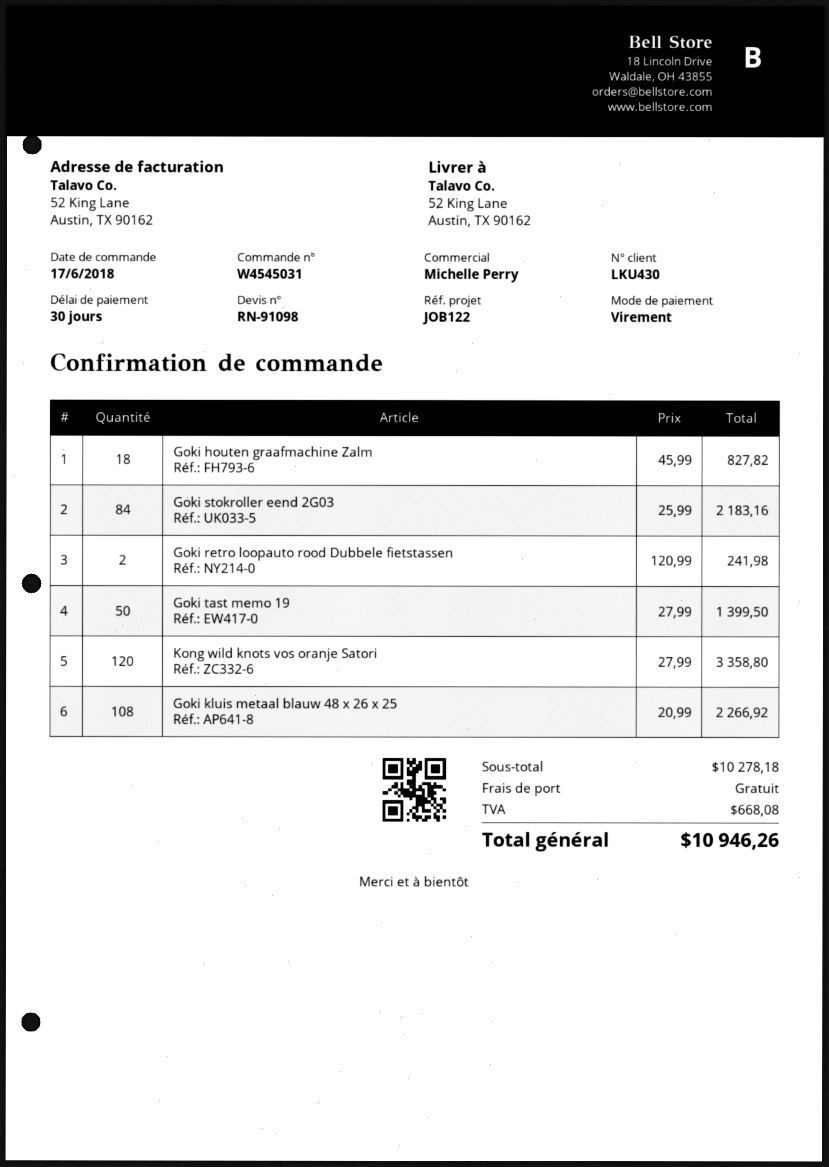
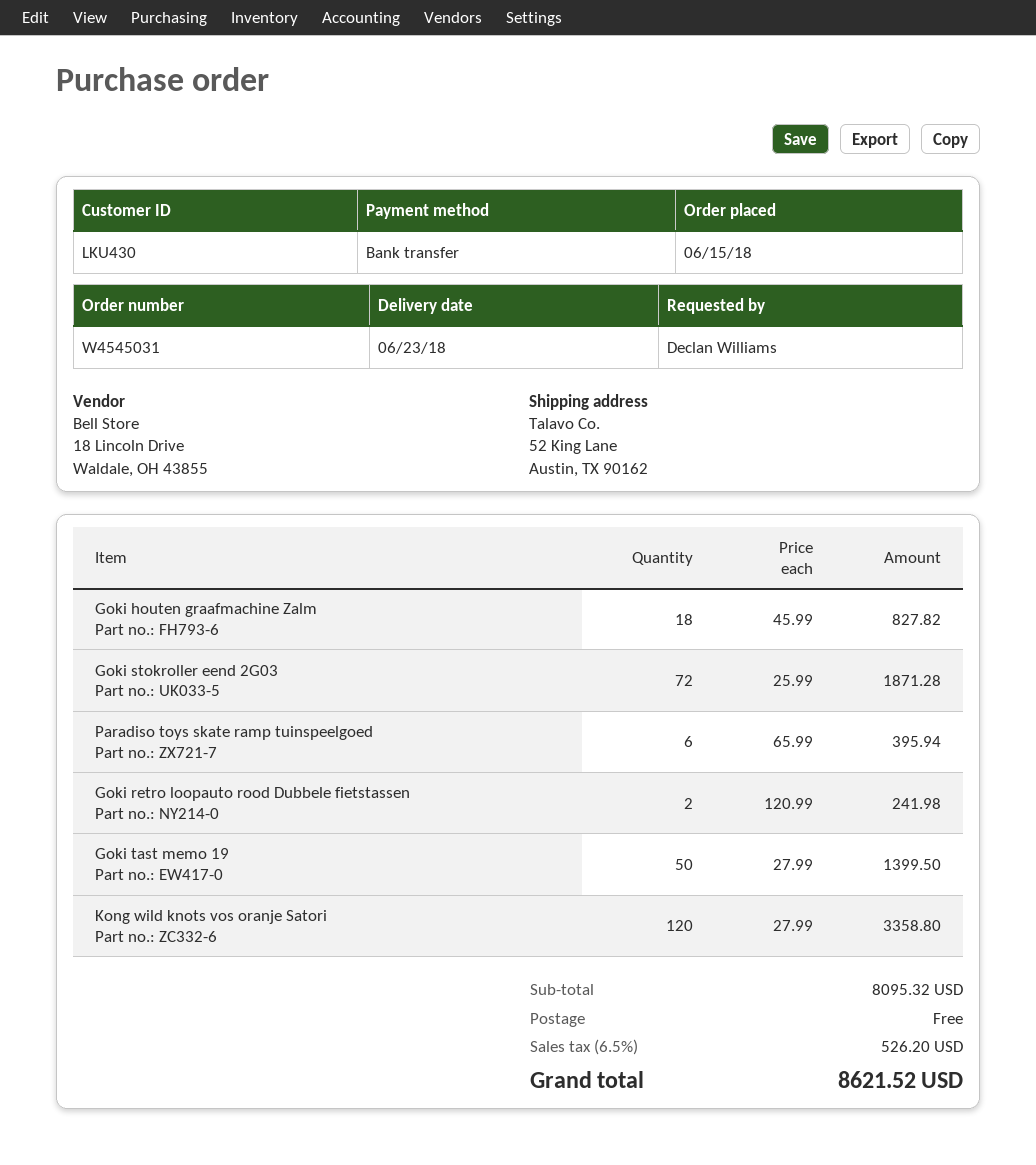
order date: 2018-06-17 -> 2018-06-15
Goki stokroller eend 2G03: 84 x 25.99 = 2183.16 -> 72 x 25.99 = 1871.28
Goki kluis metaal blauw 48 x 26 x 25: 108 x 20.99 = 2266.92 -> none
Paradiso toys skate ramp tuinspeelgoed: none -> 6 x 65.99 = 395.94
subtotal: 10278.18 -> 8095.32
tax: 668.08 -> 526.20
total: 10946.26 -> 8621.52

